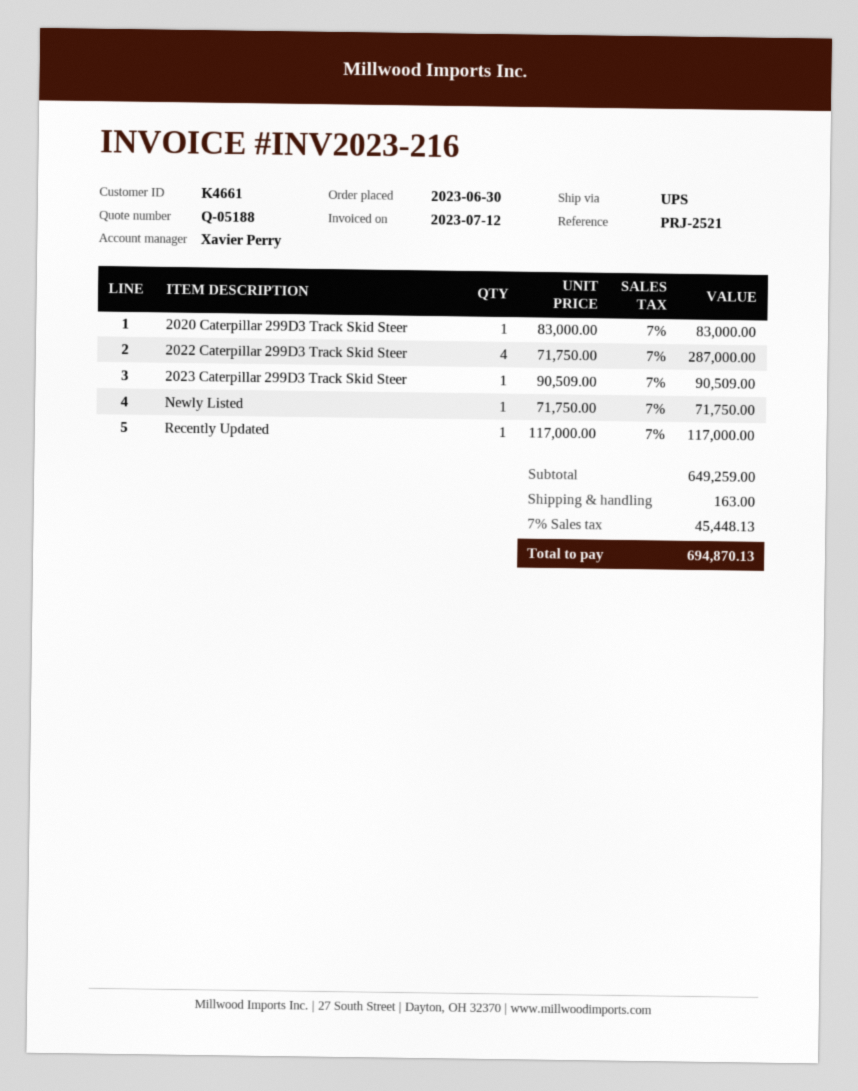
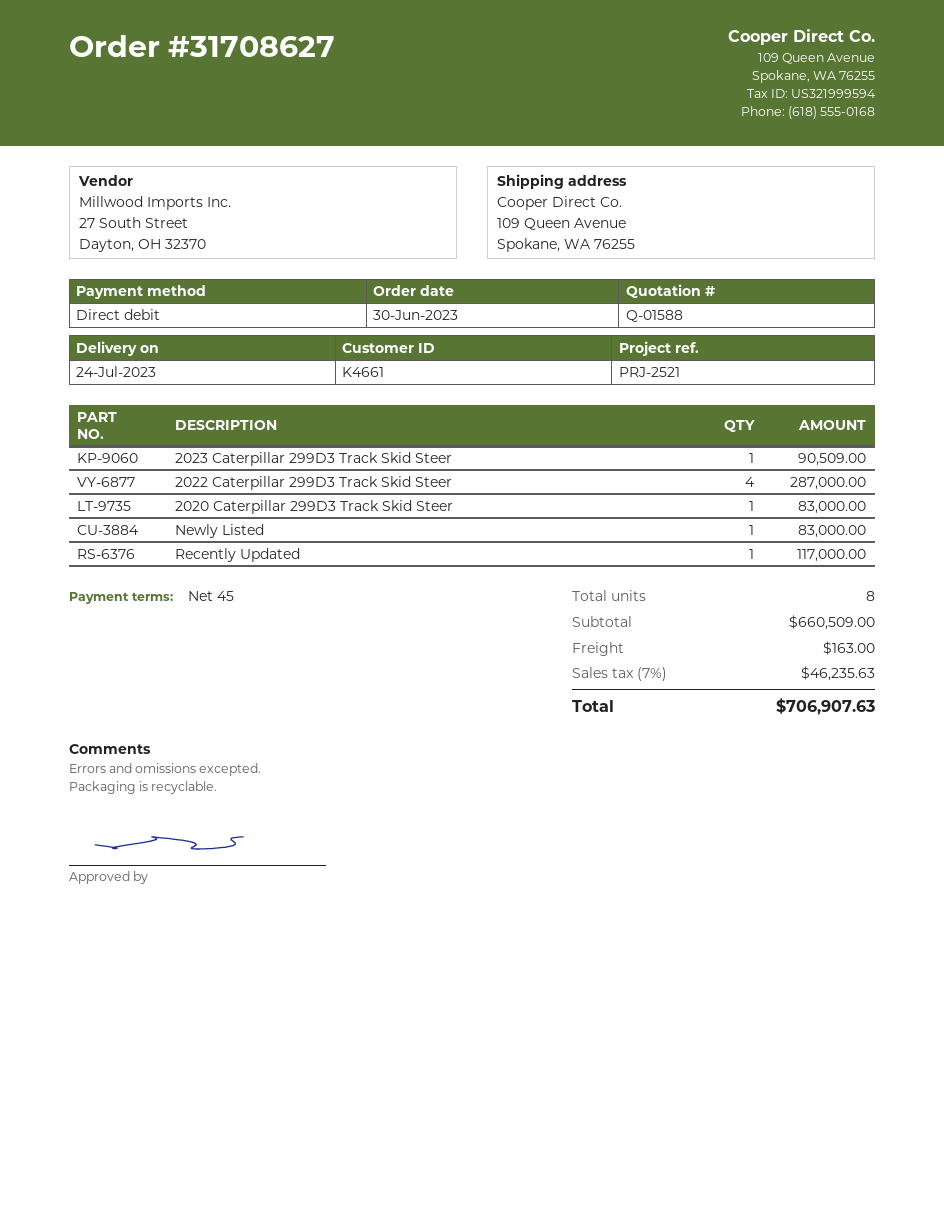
quote number: Q-05188 -> Q-01588
Newly Listed: 1 for 71750.00 -> 1 for 83000.00
subtotal: 649259.00 -> 660509.00
tax: 7% = 45448.13 -> 7% = 46235.63
total: 694870.13 -> 706907.63

